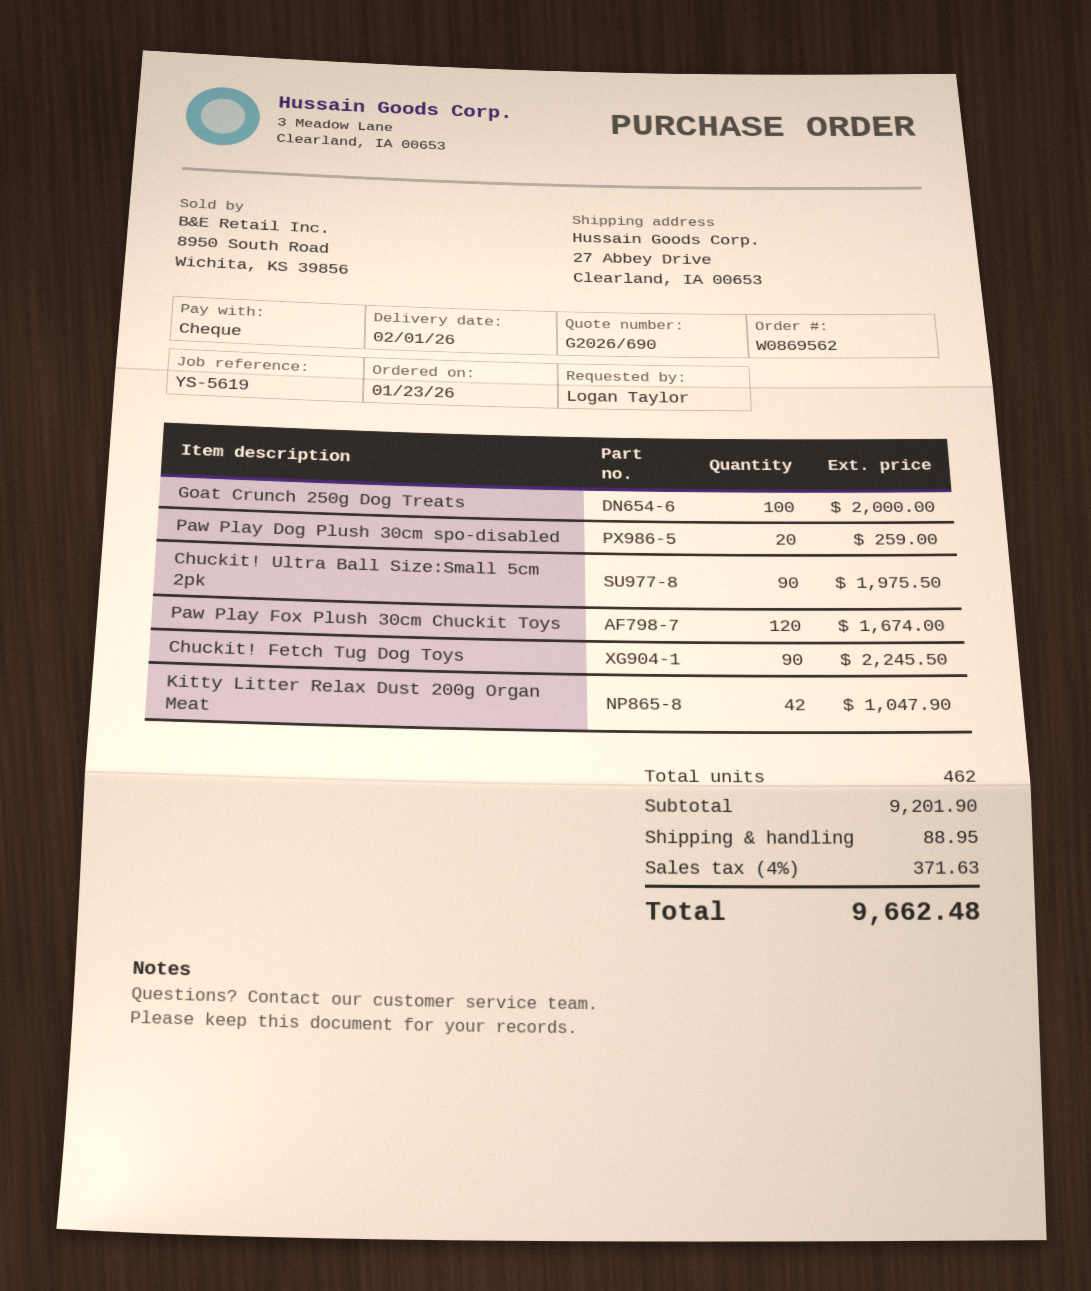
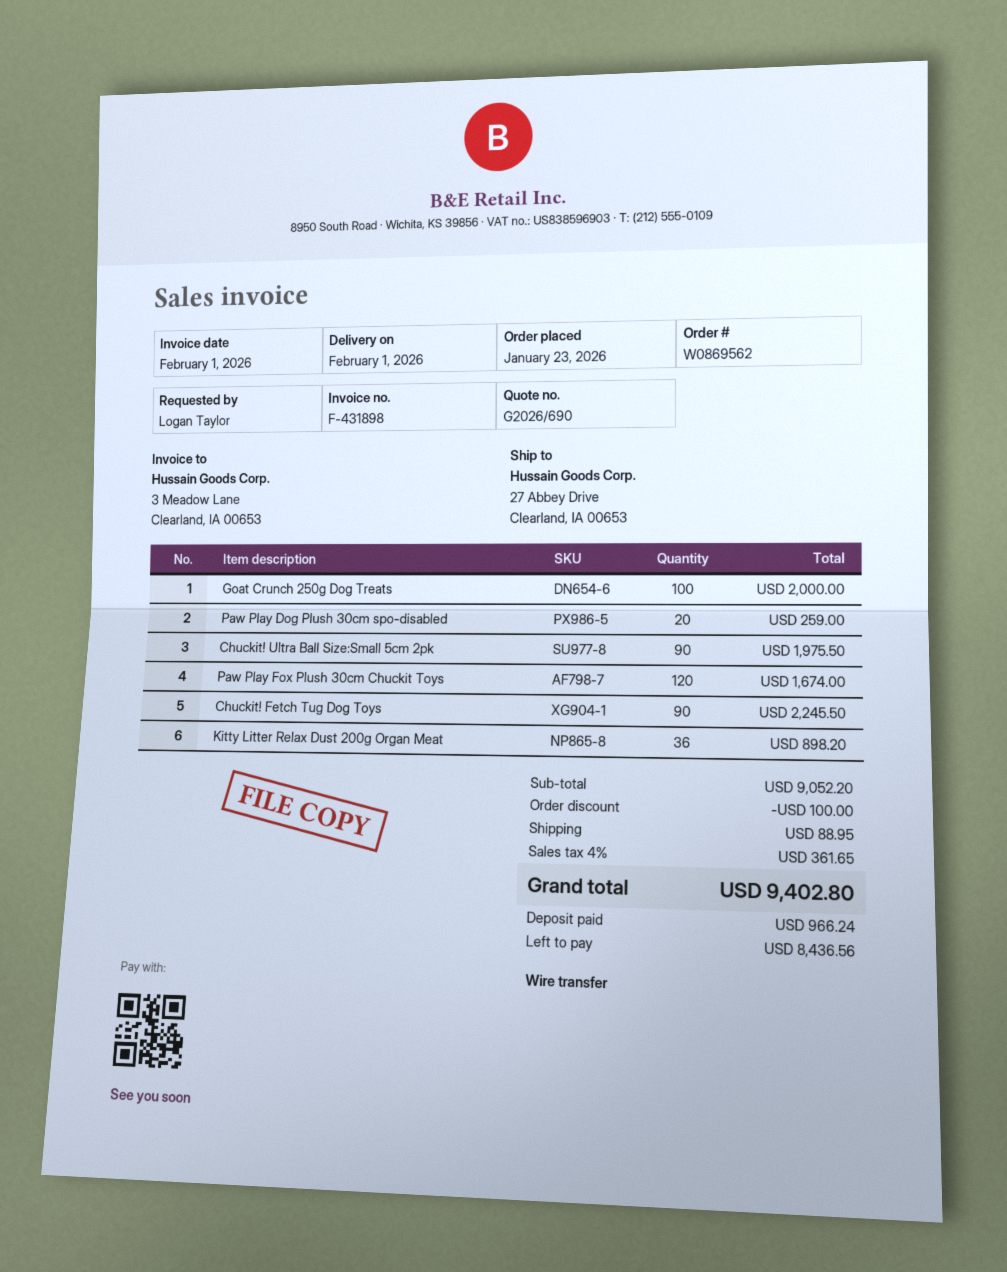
payment method: cheque -> bank transfer
Kitty Litter Relax Dust 200g Organ Meat: 42 for 1047.90 -> 36 for 898.20
subtotal: 9201.90 -> 9052.20
discount: none -> 100.00
tax: 4% = 371.63 -> 4% = 361.65
total: 9662.48 -> 9402.80

